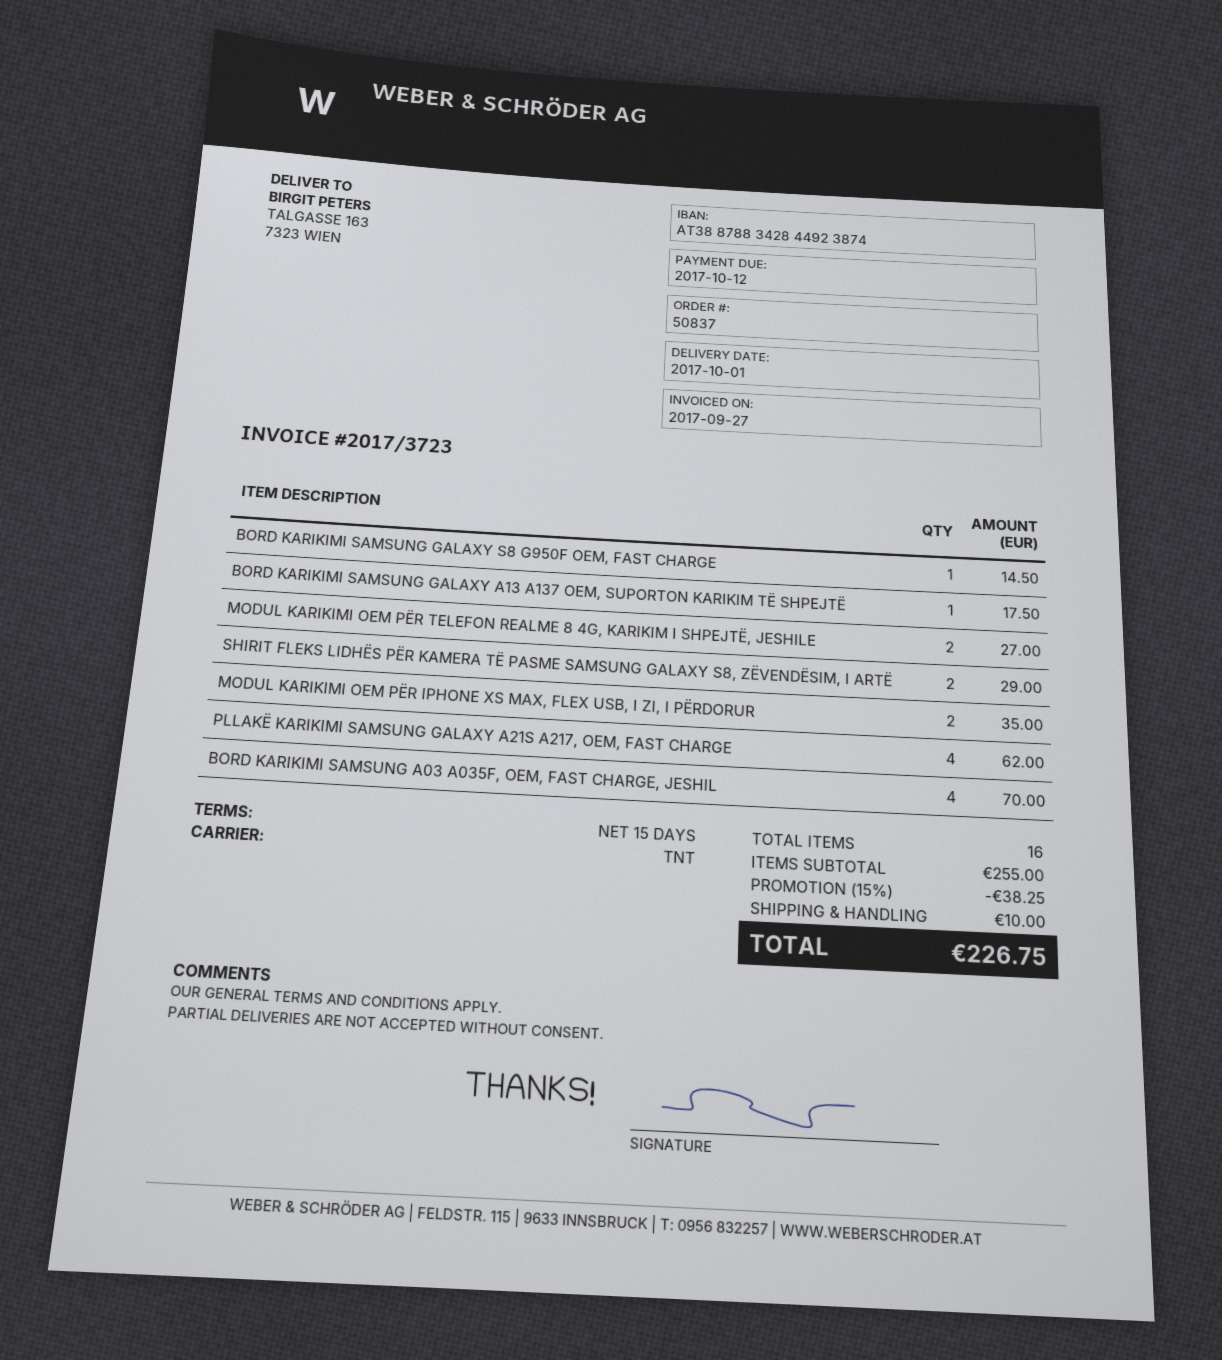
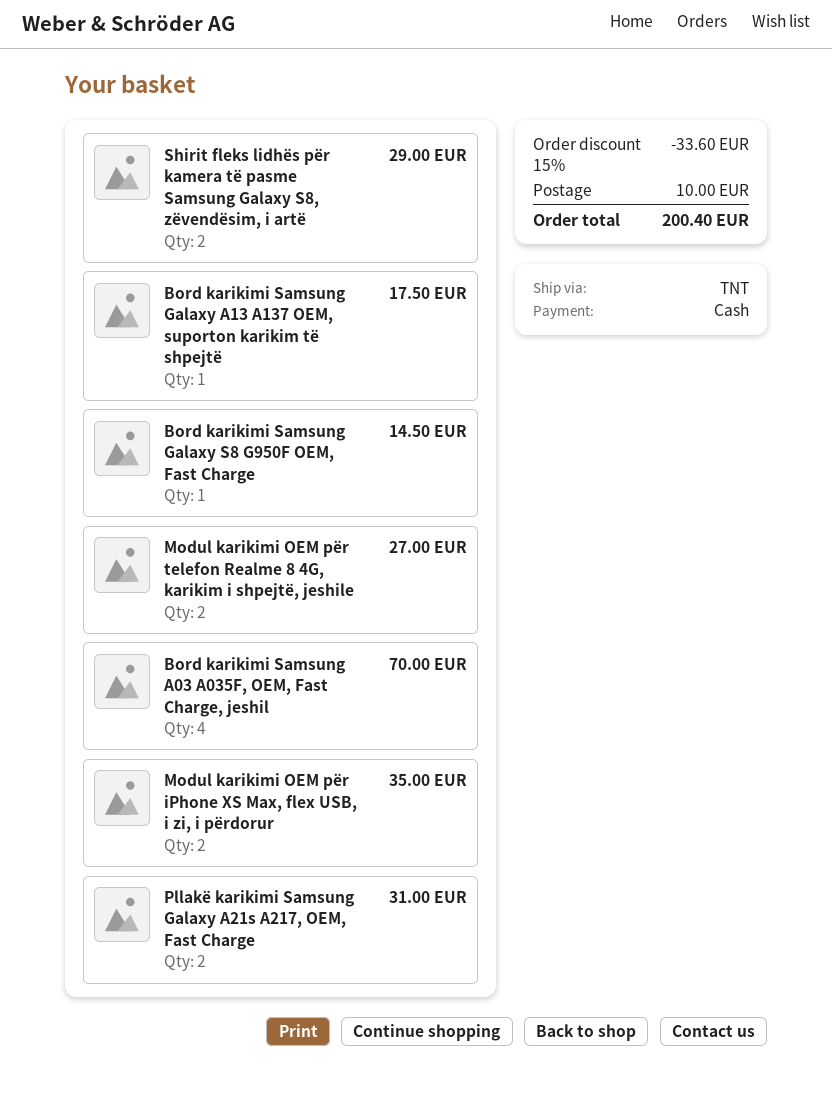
PLLAKË KARIKIMI SAMSUNG GALAXY A21S A217, OEM, FAST CHARGE: 4 for 62.00 -> 2 for 31.00
discount: 15% = 38.25 -> 15% = 33.60
total: 226.75 -> 200.40

